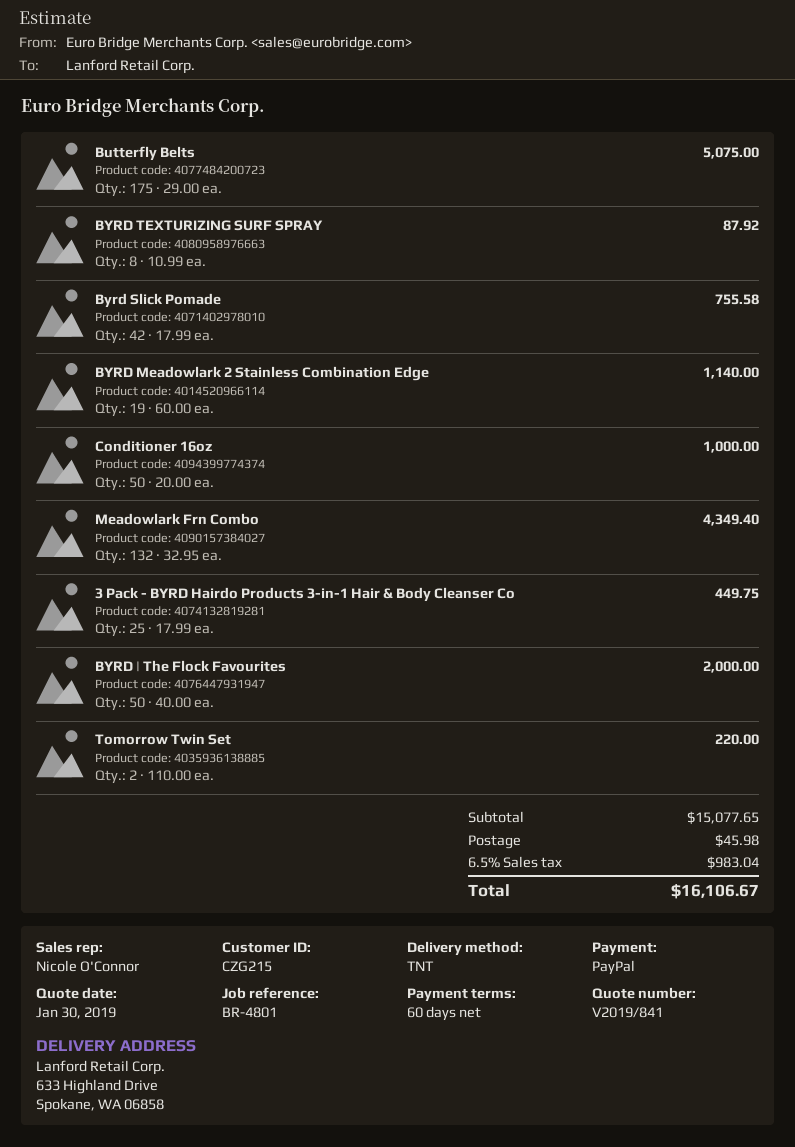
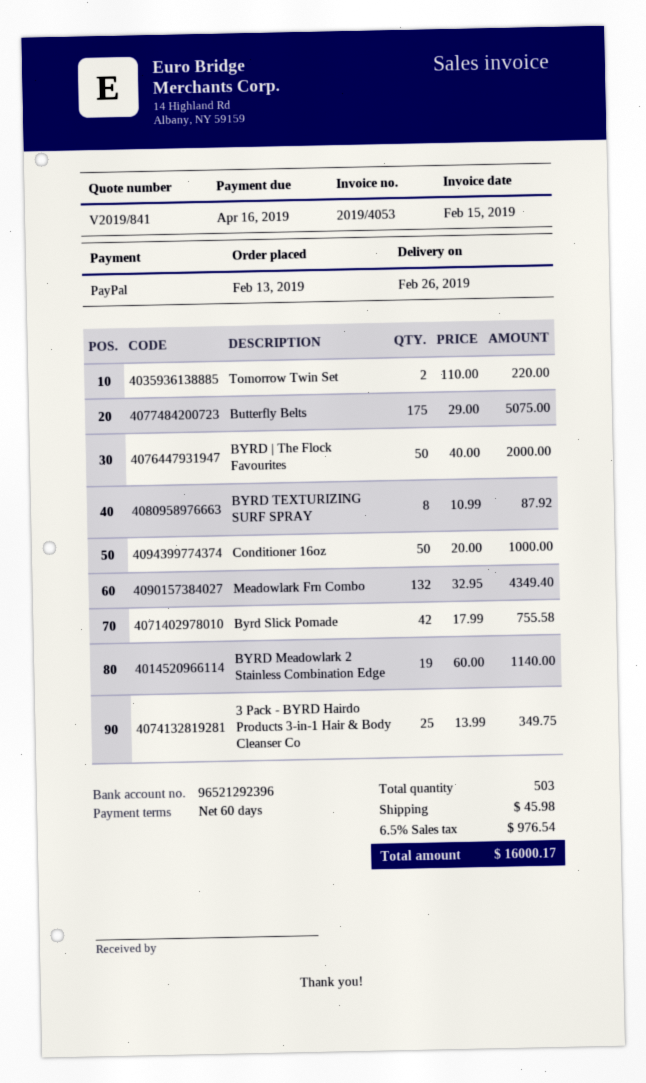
3 Pack - BYRD Hairdo Products 3-in-1 Hair & Body Cleanser Co: 25 x 17.99 = 449.75 -> 25 x 13.99 = 349.75
tax: 6.5% = 983.04 -> 6.5% = 976.54
total: 16106.67 -> 16000.17

